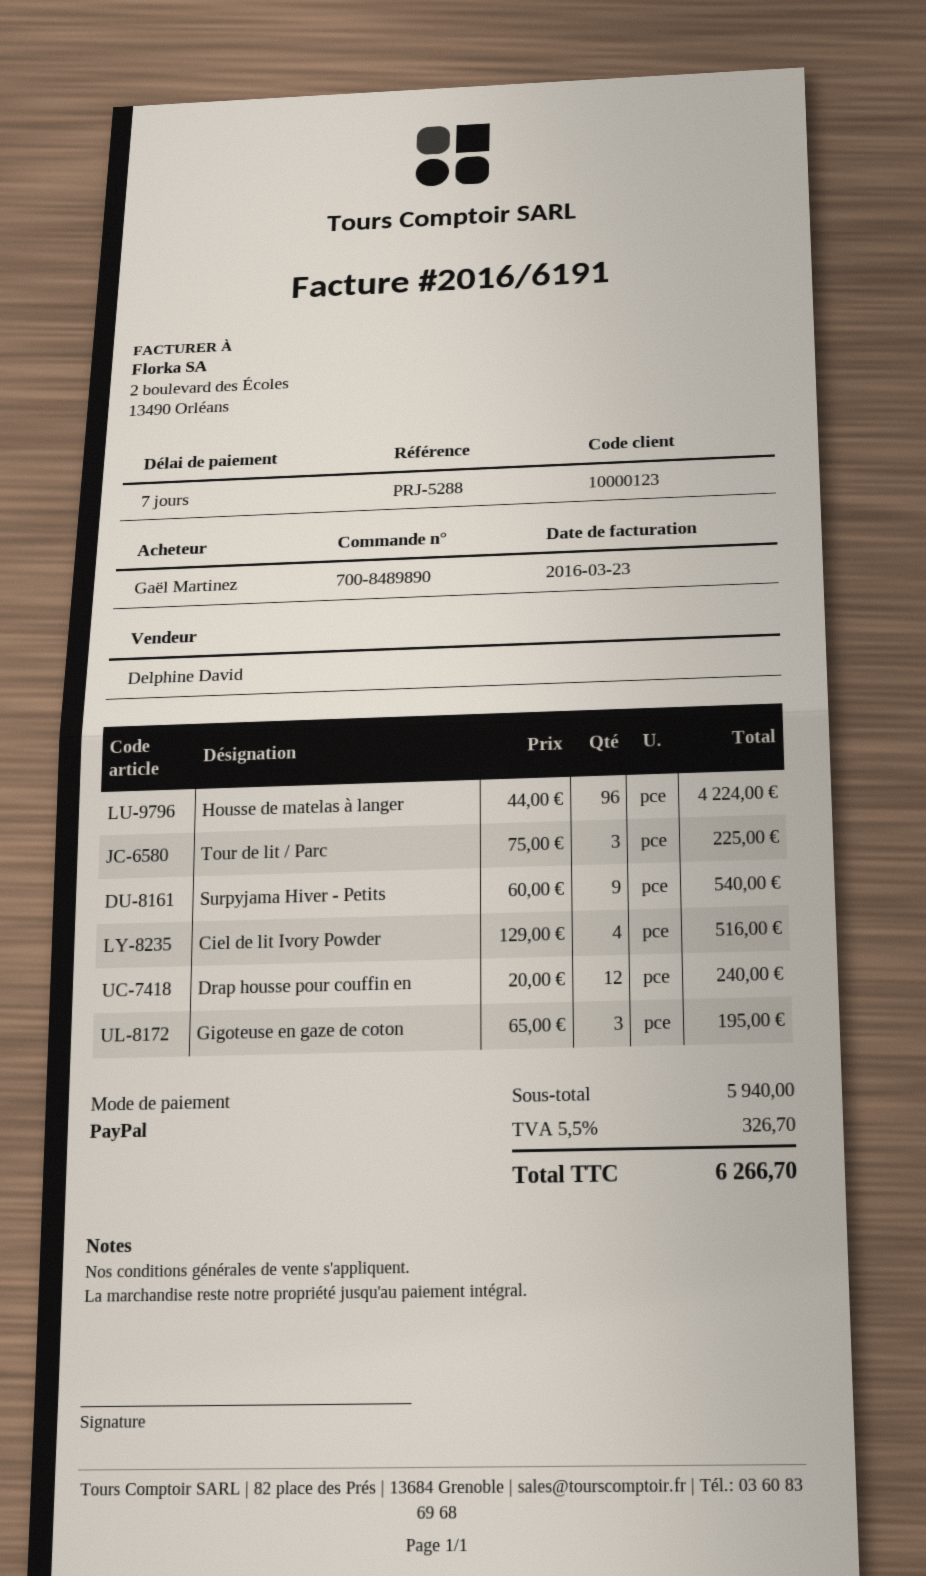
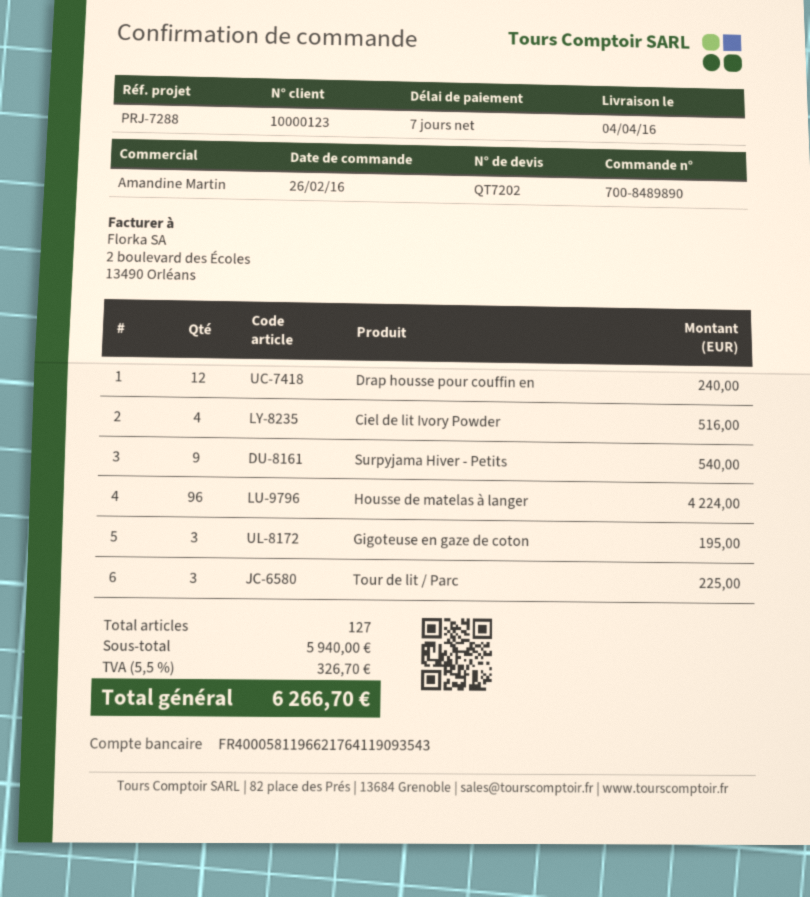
reference: PRJ-5288 -> PRJ-7288
sales rep: Delphine David -> Amandine Martin

